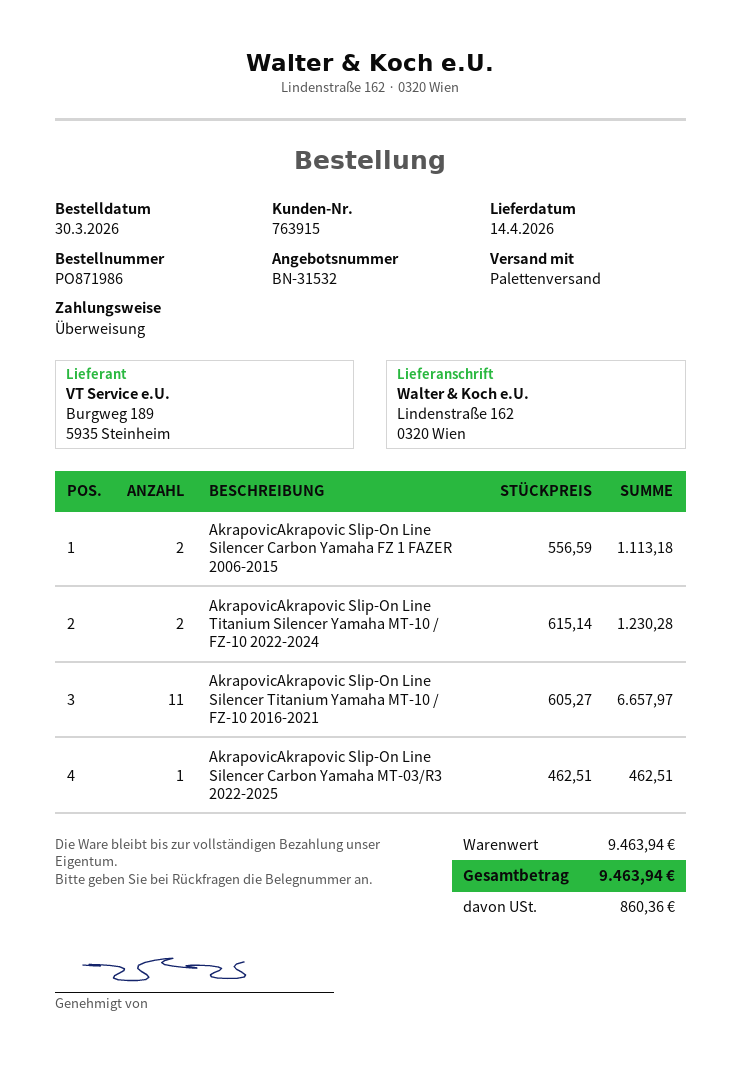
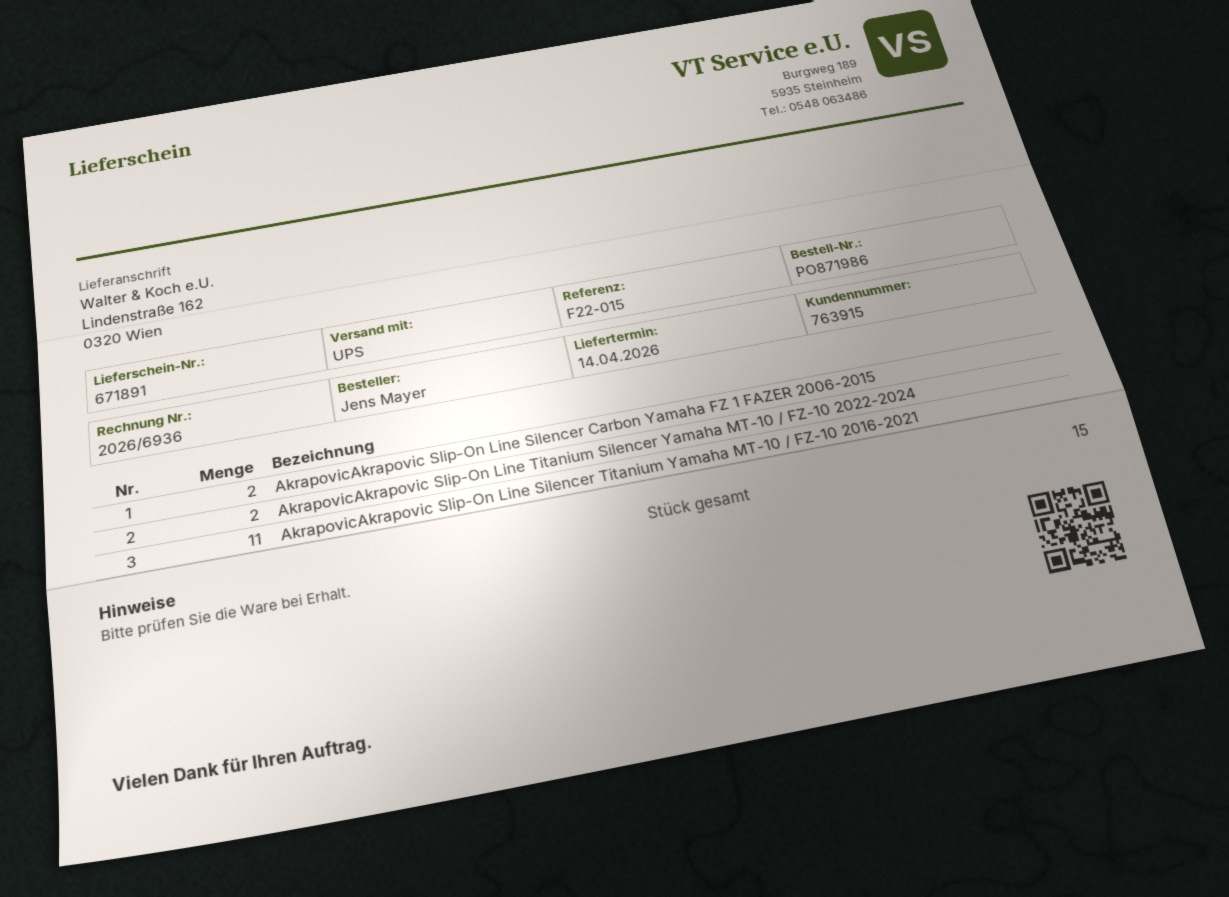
shipping method: pallet freight -> UPS
AkrapovicAkrapovic Slip-On Line Silencer Carbon Yamaha MT-03/R3 2022-2025: 1 -> none

